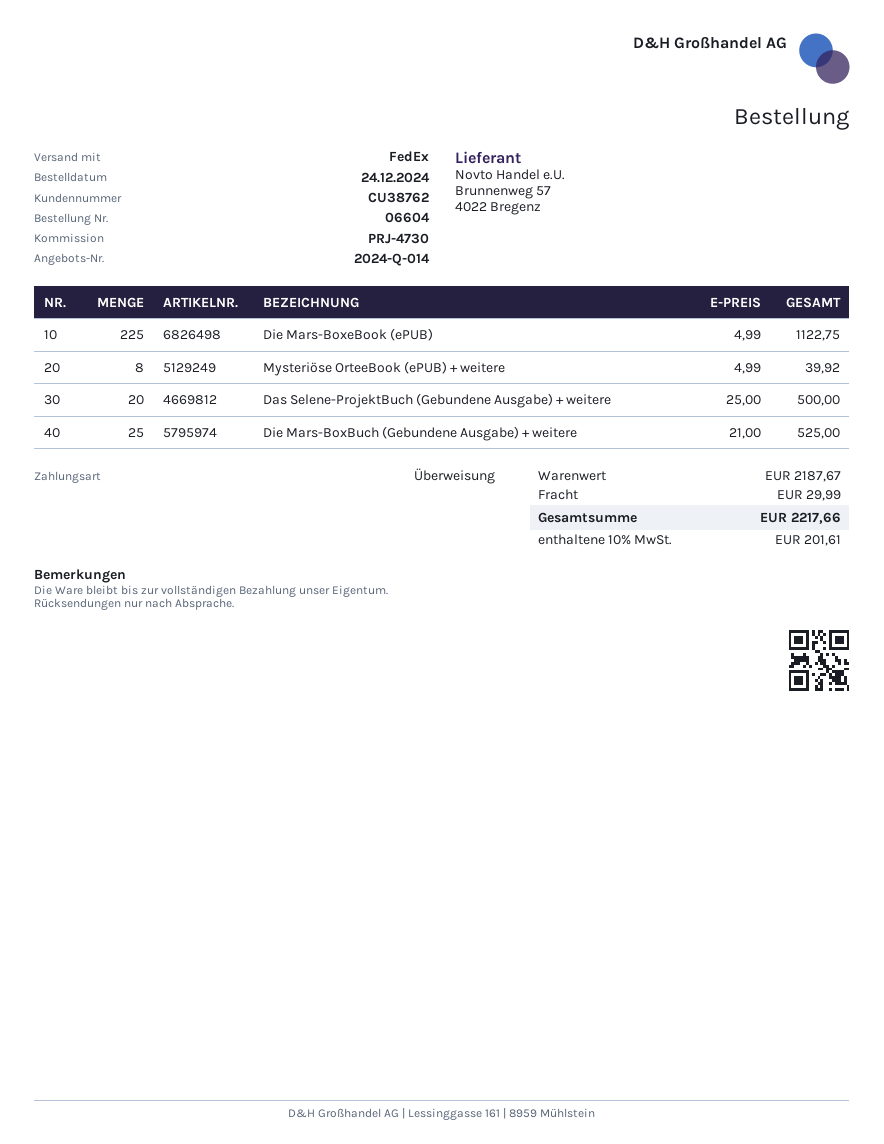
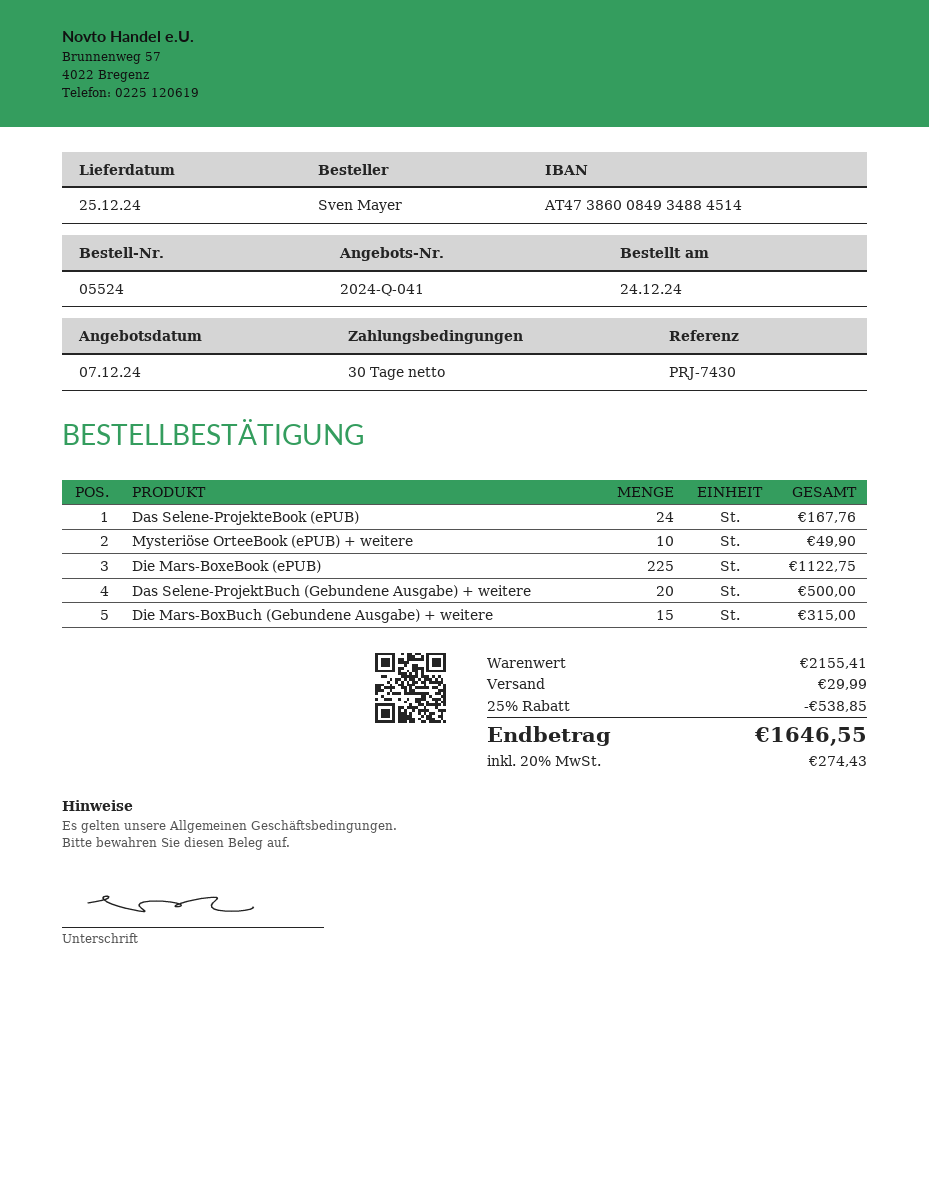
quote number: 2024-Q-014 -> 2024-Q-041
order number: 06604 -> 05524
reference: PRJ-4730 -> PRJ-7430
Mysteriöse OrteeBook (ePUB) + weitere: 8 for 39.92 -> 10 for 49.90
Die Mars-BoxBuch (Gebundene Ausgabe) + weitere: 25 for 525.00 -> 15 for 315.00
Das Selene-ProjekteBook (ePUB): none -> 24 for 167.76
subtotal: 2187.67 -> 2155.41
discount: none -> 25% = 538.85
tax: 10% = 201.61 -> 20% = 274.43
total: 2217.66 -> 1646.55

